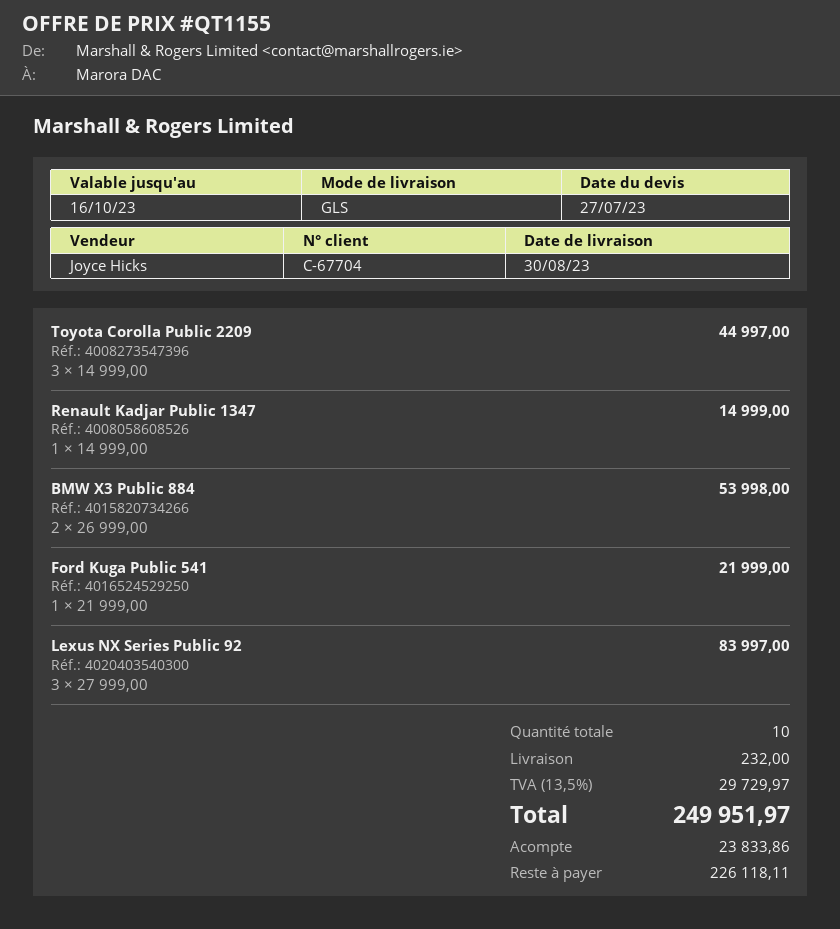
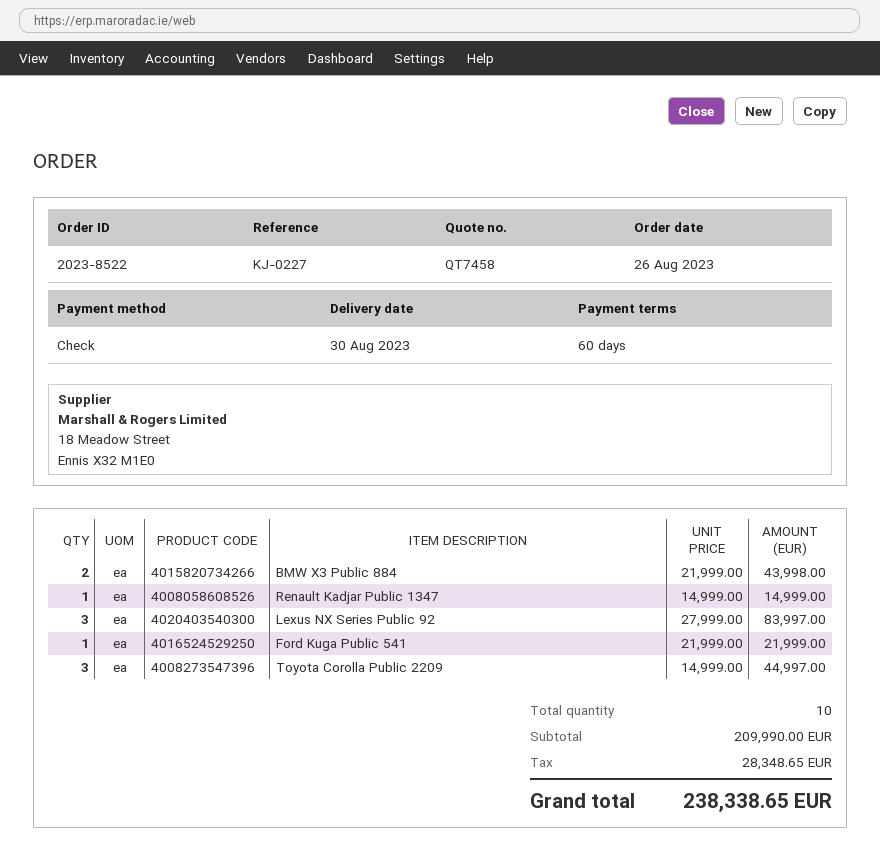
quote number: QT1155 -> QT7458
BMW X3 Public 884: 2 x 26999.00 = 53998.00 -> 2 x 21999.00 = 43998.00
shipping: 232.00 -> none
tax: 29729.97 -> 28348.65
total: 249951.97 -> 238338.65

